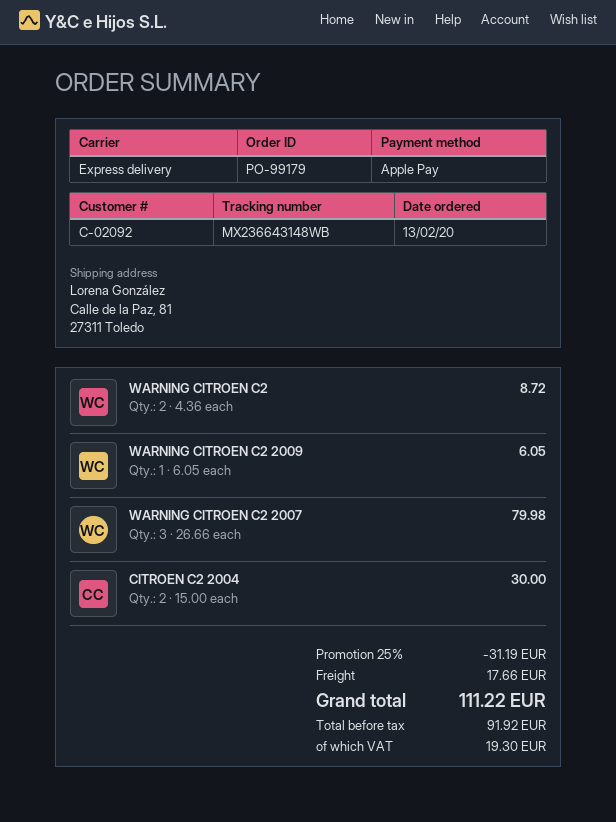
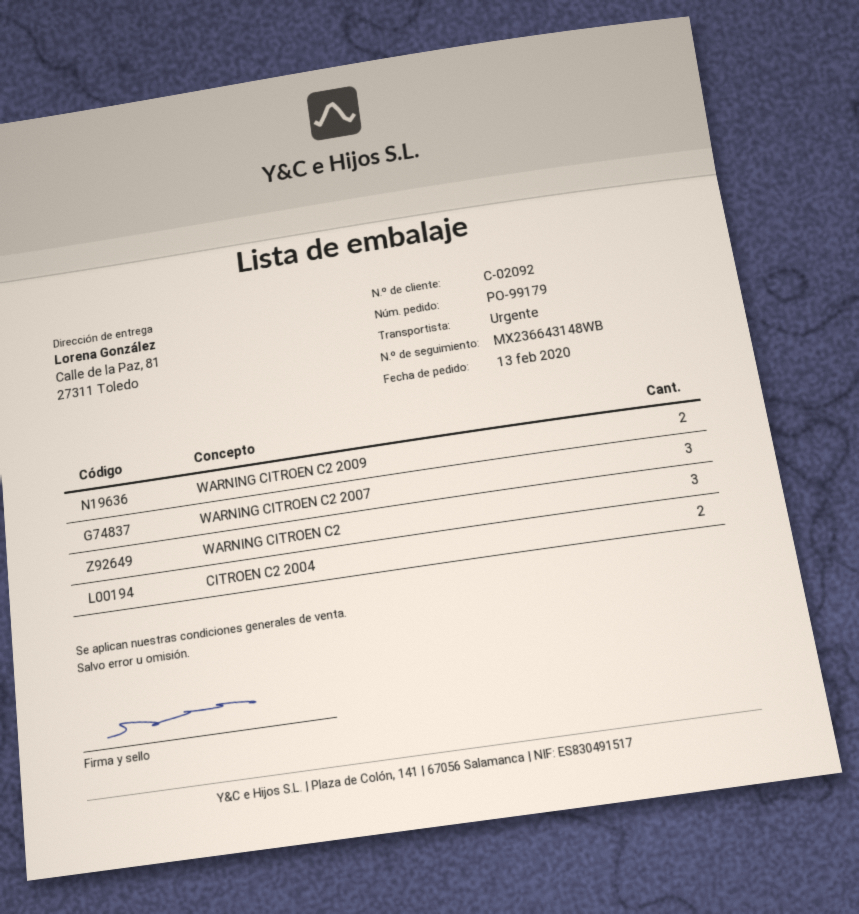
WARNING CITROEN C2: 2 -> 3
WARNING CITROEN C2 2009: 1 -> 2

